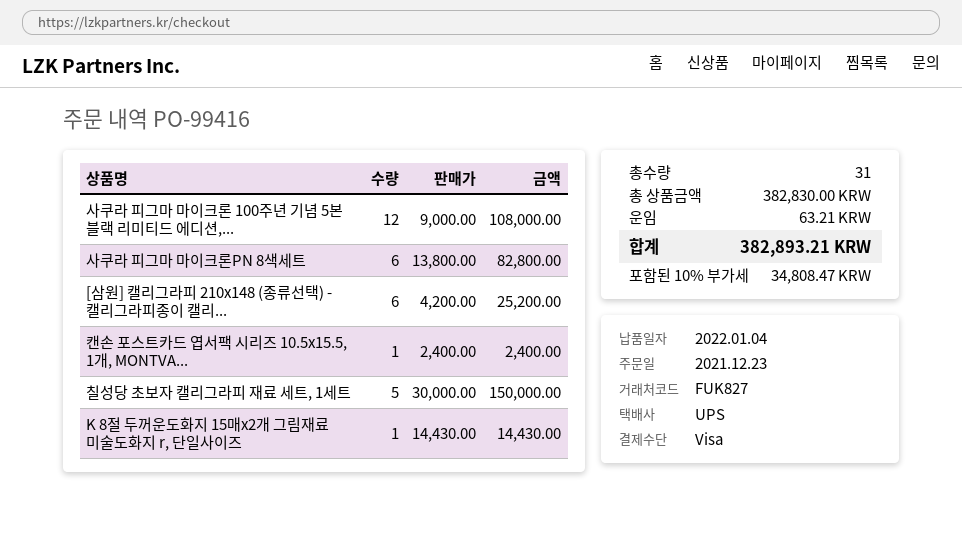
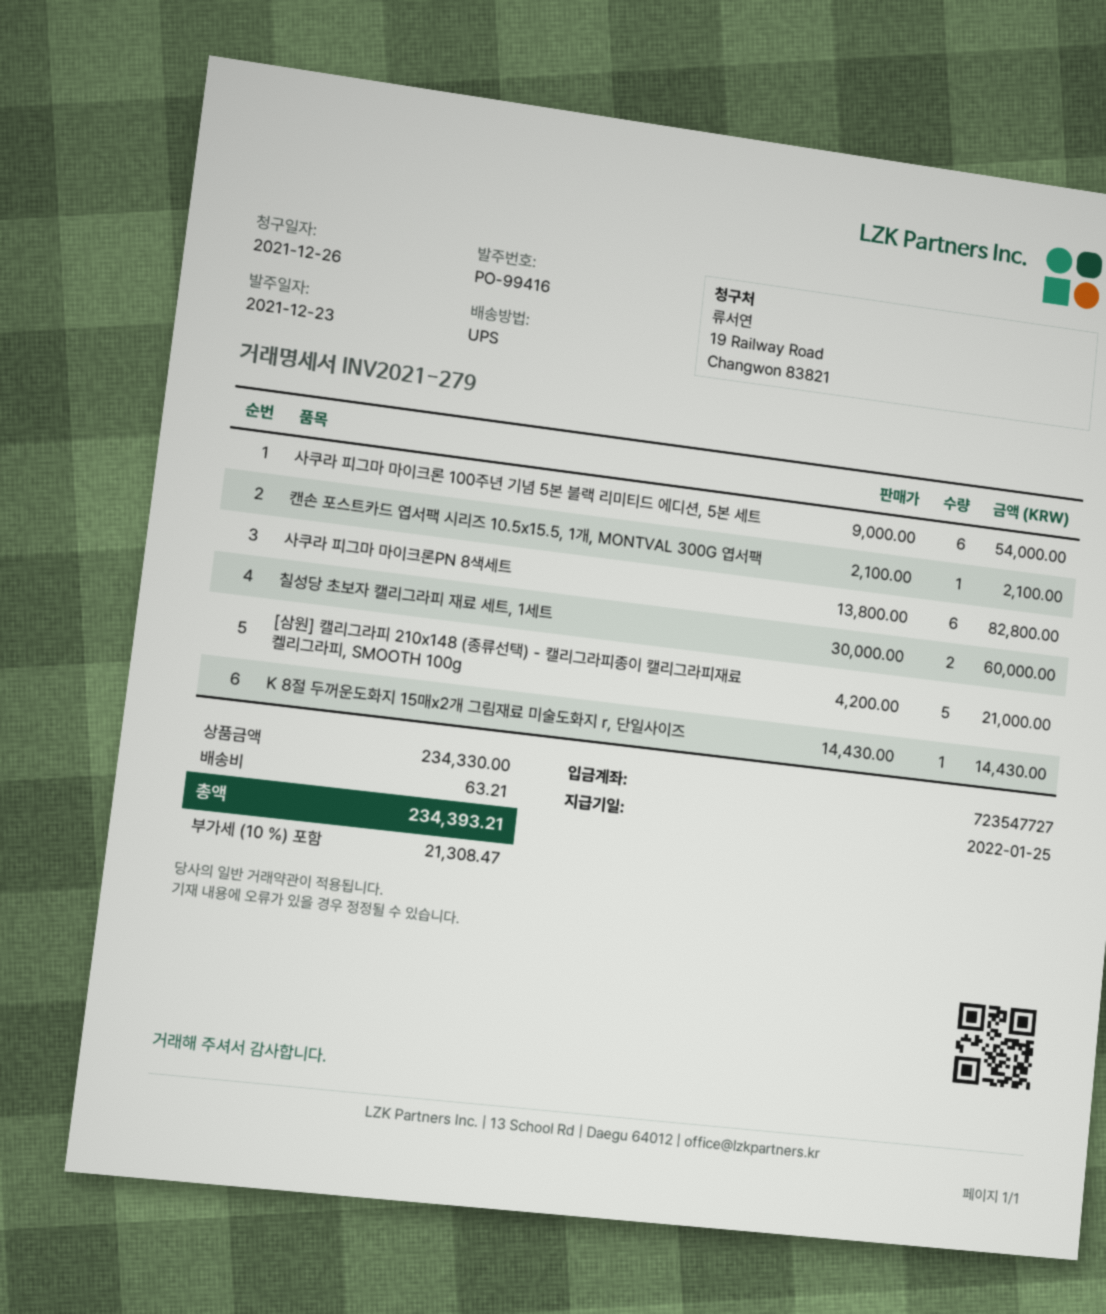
사쿠라 피그마 마이크론 100주년 기념 5본 블랙 리미티드 에디션,...: 12 x 9000.00 = 108000.00 -> 6 x 9000.00 = 54000.00
[삼원] 캘리그라피 210x148 (종류선택) - 캘리그라피종이 캘리...: 6 x 4200.00 = 25200.00 -> 5 x 4200.00 = 21000.00
캔손 포스트카드 엽서팩 시리즈 10.5x15.5, 1개, MONTVA...: 1 x 2400.00 = 2400.00 -> 1 x 2100.00 = 2100.00
칠성당 초보자 캘리그라피 재료 세트, 1세트: 5 x 30000.00 = 150000.00 -> 2 x 30000.00 = 60000.00
subtotal: 382830.00 -> 234330.00
tax: 10% = 34808.47 -> 10% = 21308.47
total: 382893.21 -> 234393.21

